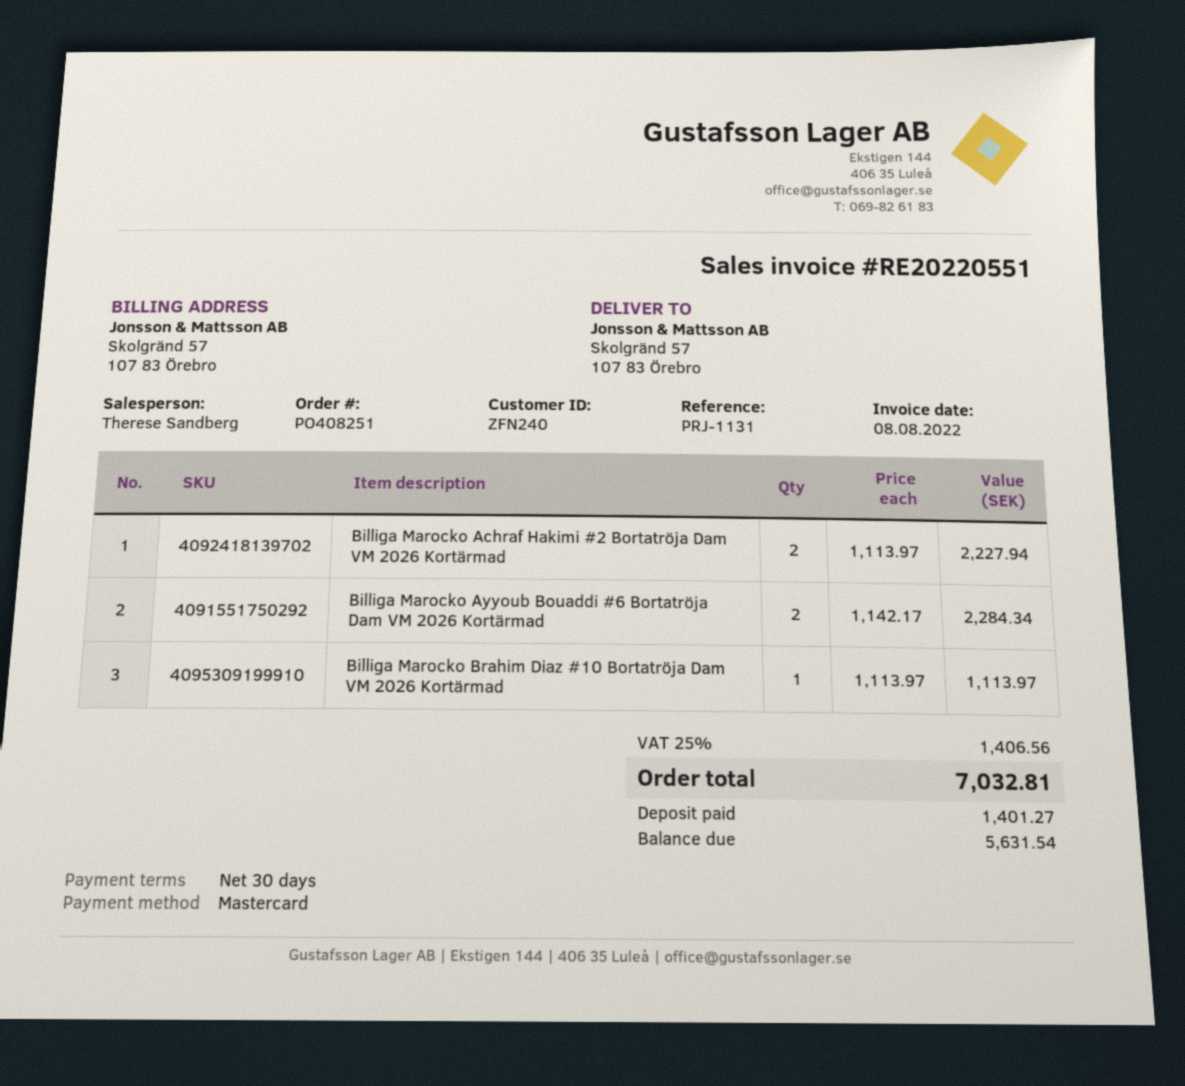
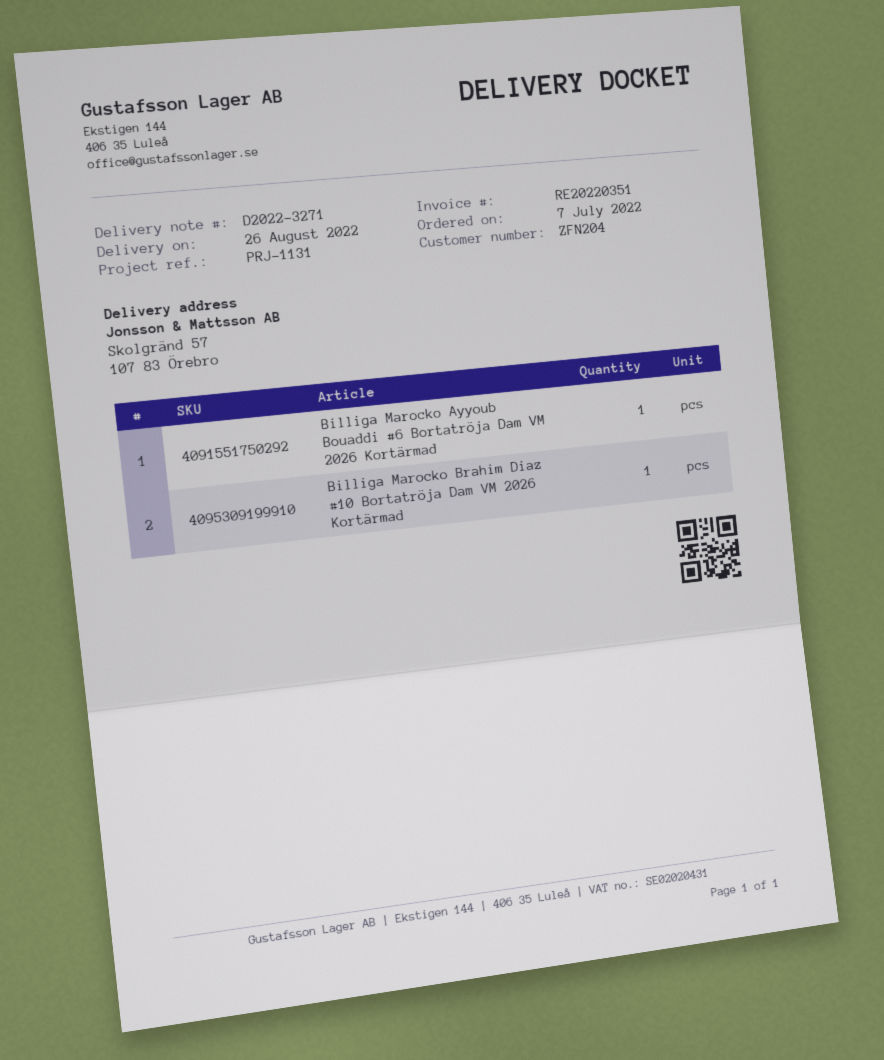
invoice number: RE20220551 -> RE20220351
customer number: ZFN240 -> ZFN204
Billiga Marocko Achraf Hakimi #2 Bortatröja Dam VM 2026 Kortärmad: 2 -> none
Billiga Marocko Ayyoub Bouaddi #6 Bortatröja Dam VM 2026 Kortärmad: 2 -> 1

